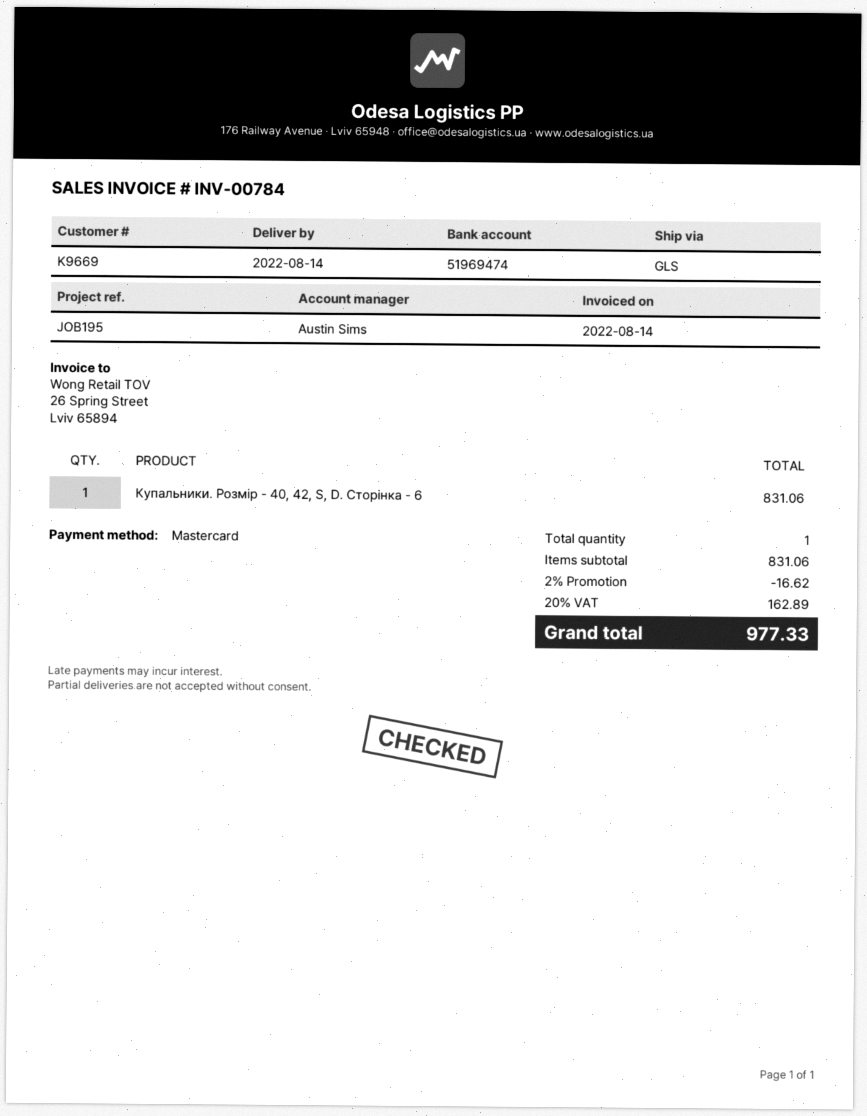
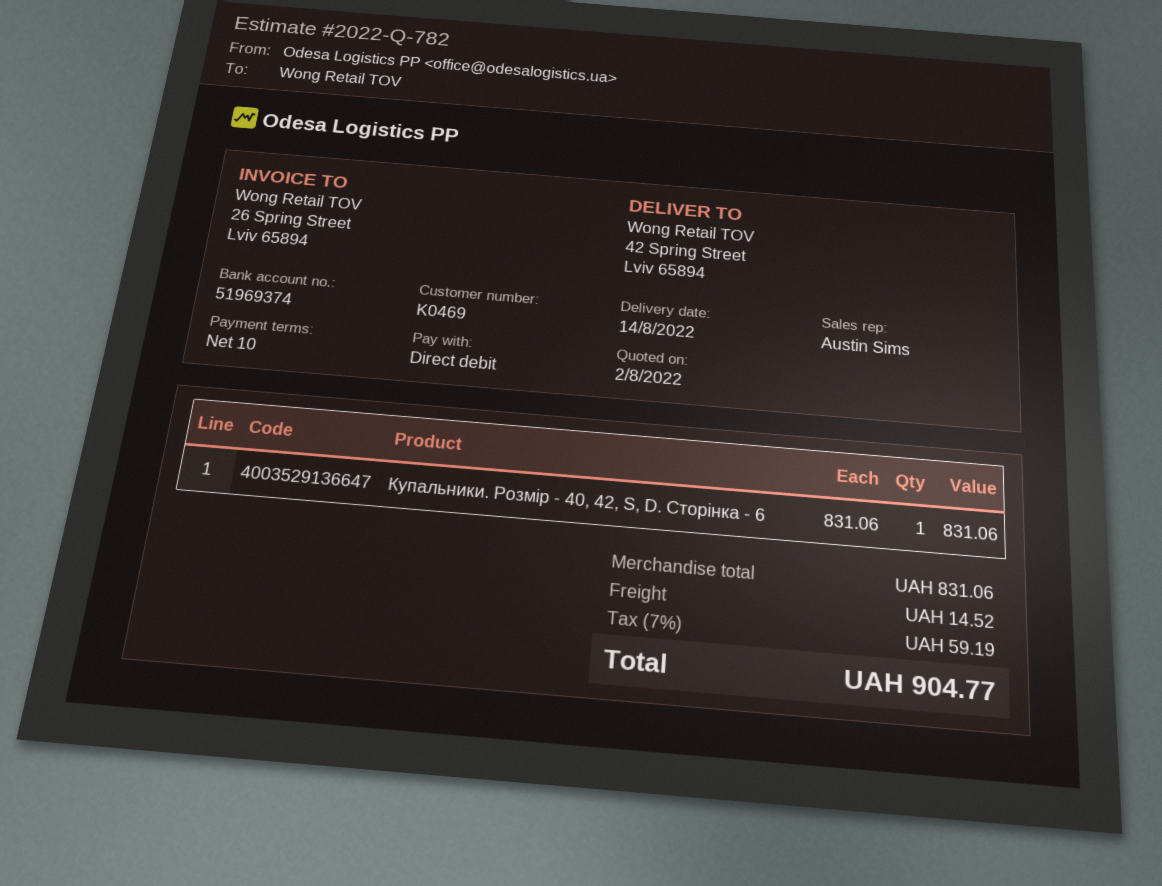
customer number: K9669 -> K0469
payment method: Mastercard -> direct debit
bank account: 51969474 -> 51969374
discount: 2% = 16.62 -> none
shipping: none -> 14.52
tax: 20% = 162.89 -> 7% = 59.19
total: 977.33 -> 904.77

